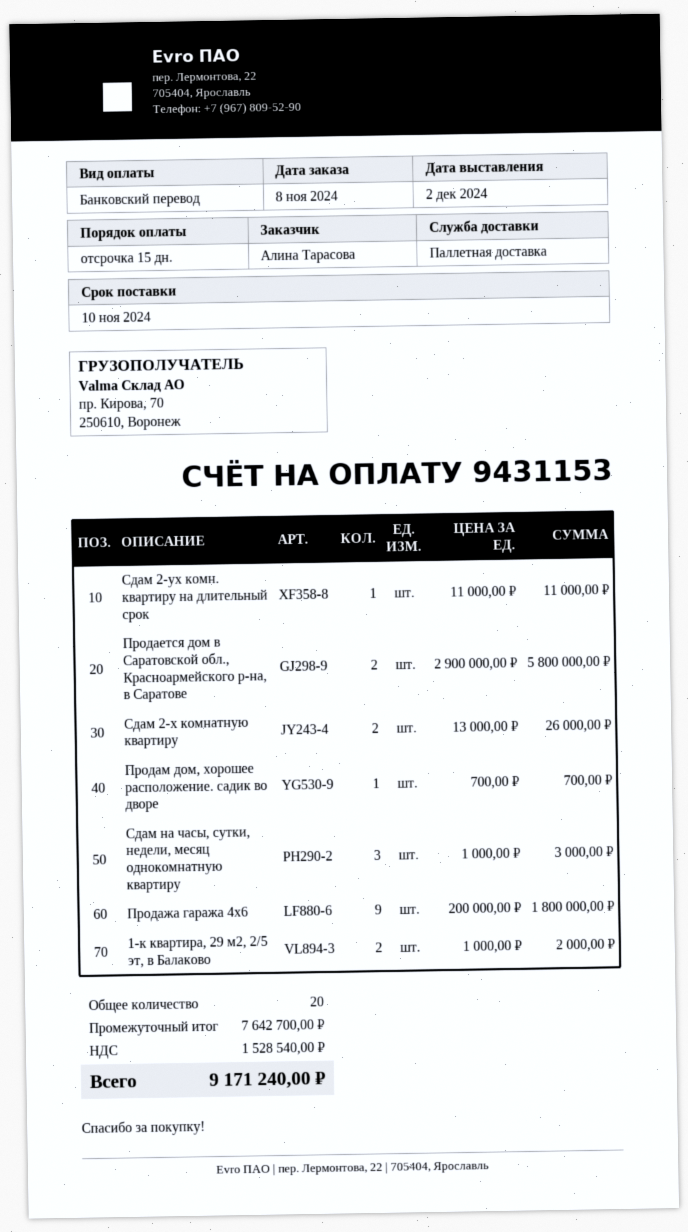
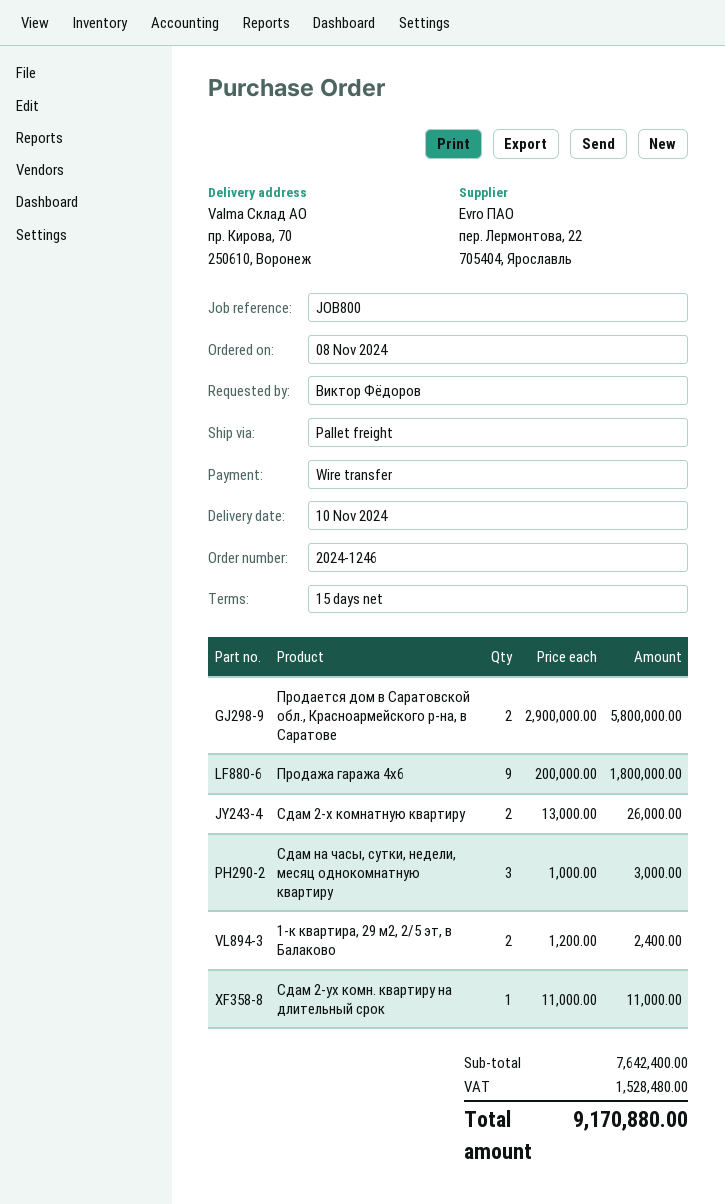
ordered by: Алина Тарасова -> Виктор Фёдоров
Продам дом, хорошее расположение. садик во дворе: 1 x 700.00 = 700.00 -> none
1-к квартира, 29 м2, 2/5 эт, в Балаково: 2 x 1000.00 = 2000.00 -> 2 x 1200.00 = 2400.00
subtotal: 7642700.00 -> 7642400.00
tax: 1528540.00 -> 1528480.00
total: 9171240.00 -> 9170880.00

